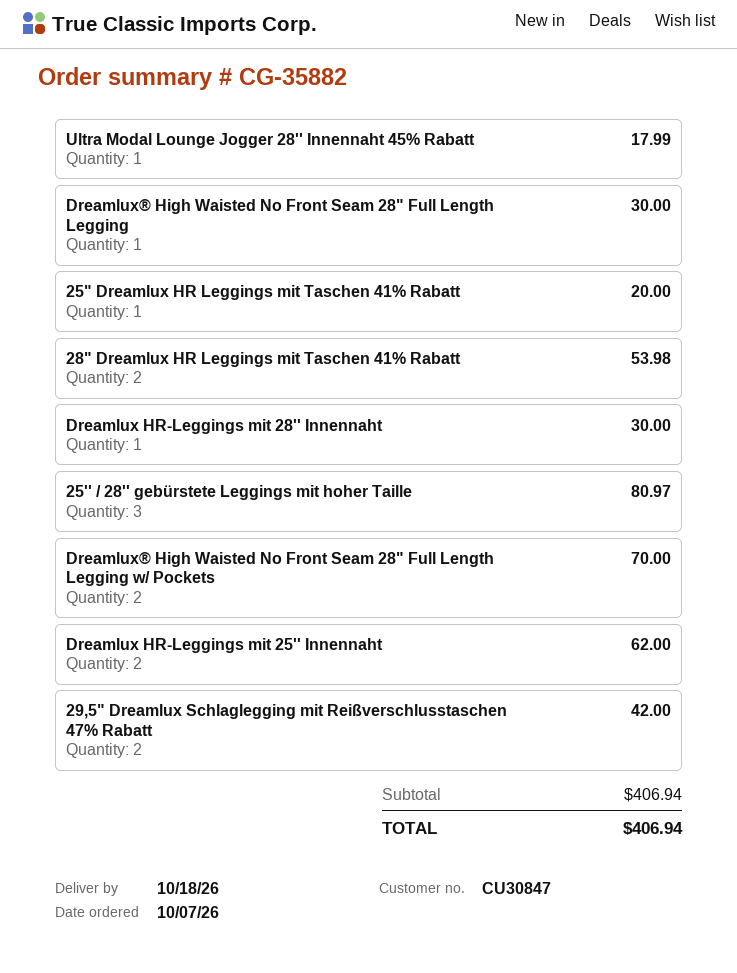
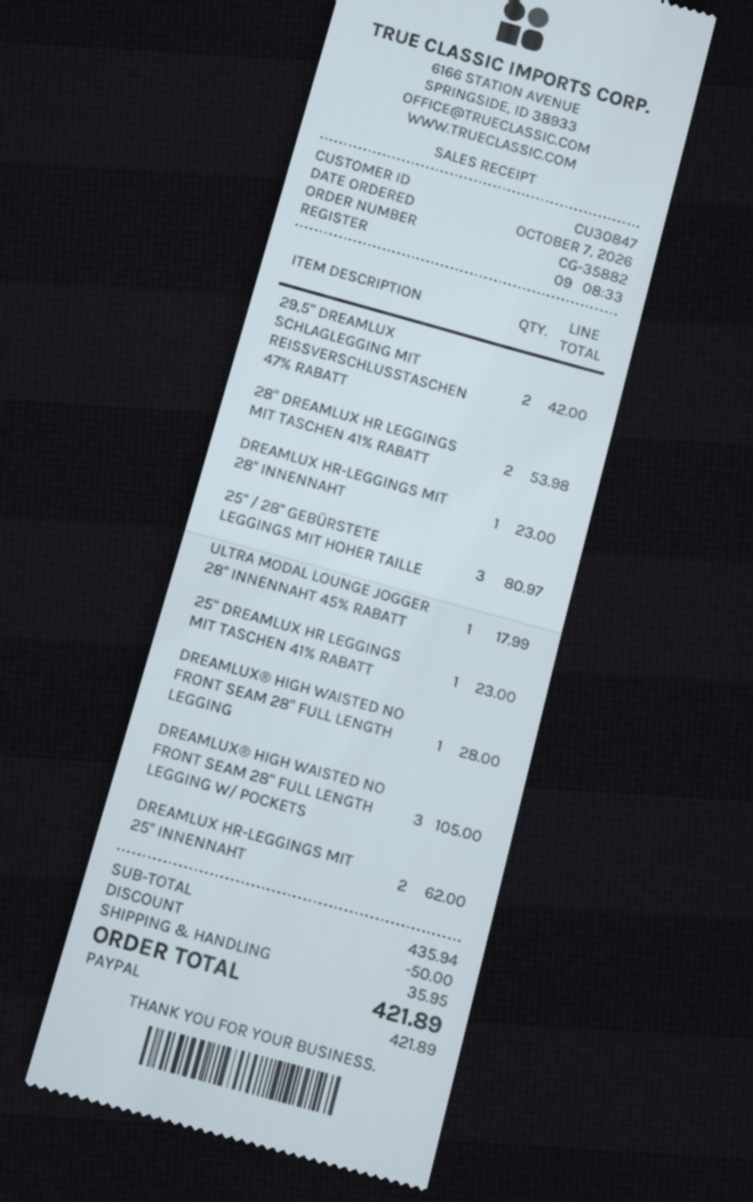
Dreamlux® High Waisted No Front Seam 28" Full Length Legging: 1 for 30.00 -> 1 for 28.00
25" Dreamlux HR Leggings mit Taschen 41% Rabatt: 1 for 20.00 -> 1 for 23.00
Dreamlux HR-Leggings mit 28'' Innennaht: 1 for 30.00 -> 1 for 23.00
Dreamlux® High Waisted No Front Seam 28" Full Length Legging w/ Pockets: 2 for 70.00 -> 3 for 105.00
subtotal: 406.94 -> 435.94
discount: none -> 50.00
shipping: none -> 35.95
total: 406.94 -> 421.89

